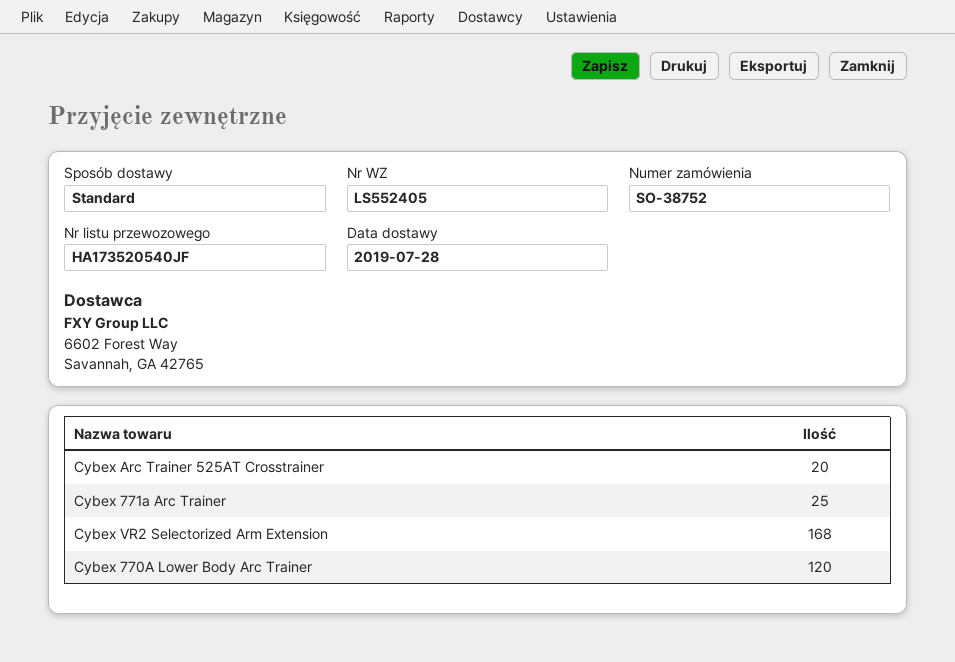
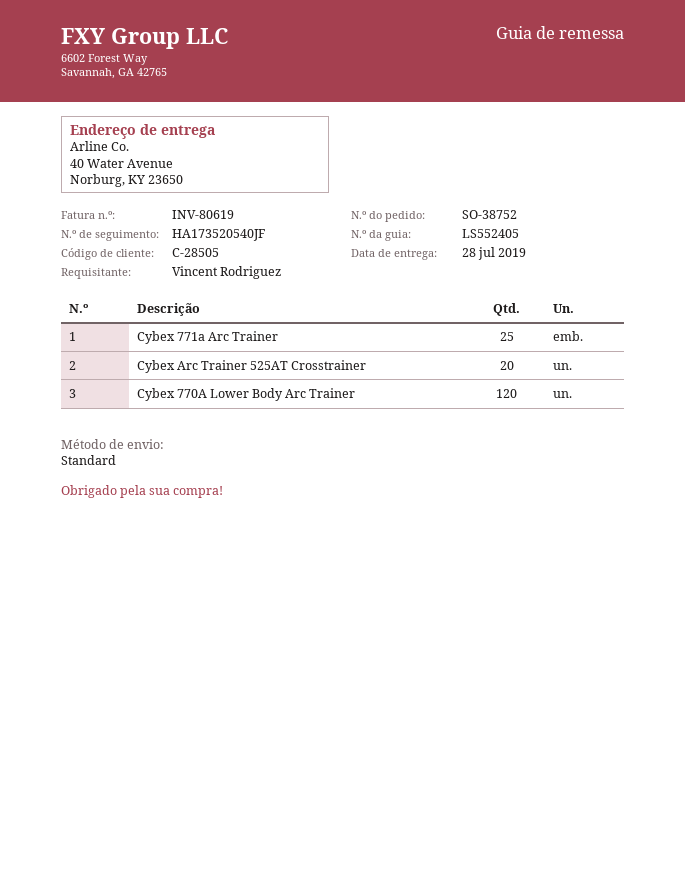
Cybex VR2 Selectorized Arm Extension: 168 -> none

